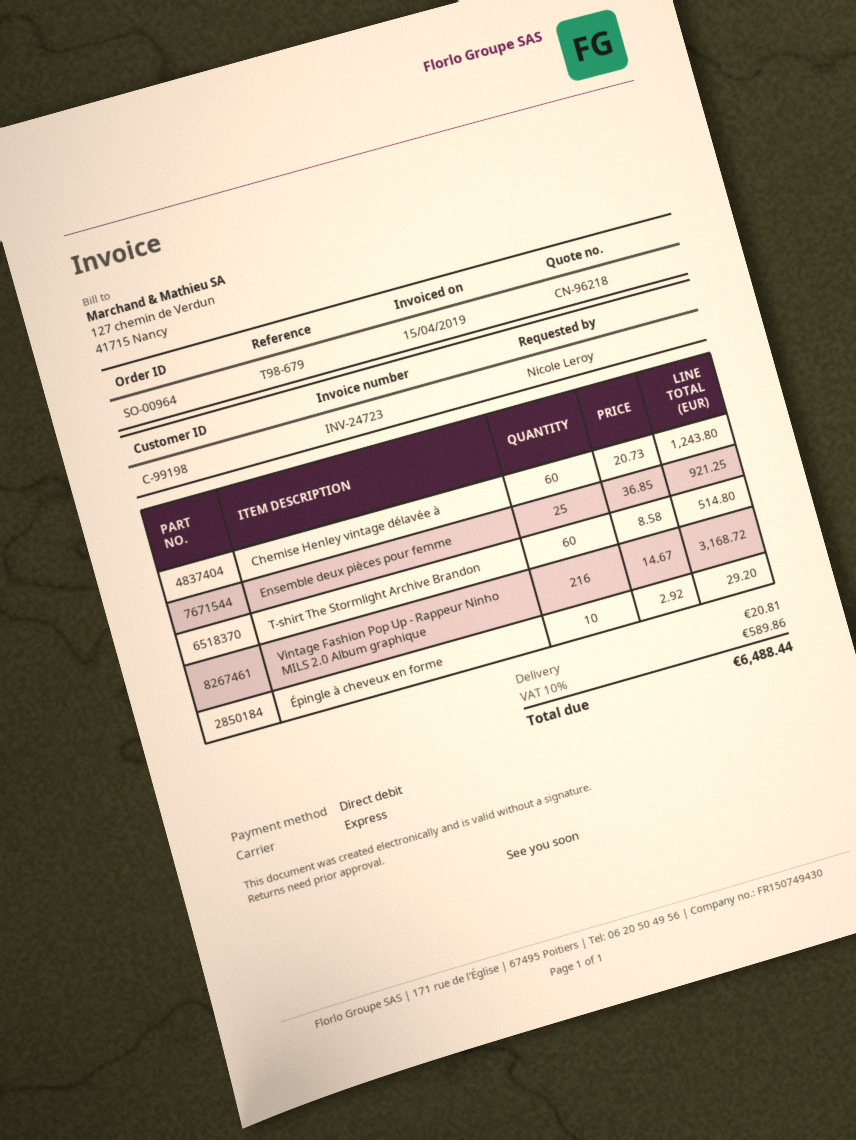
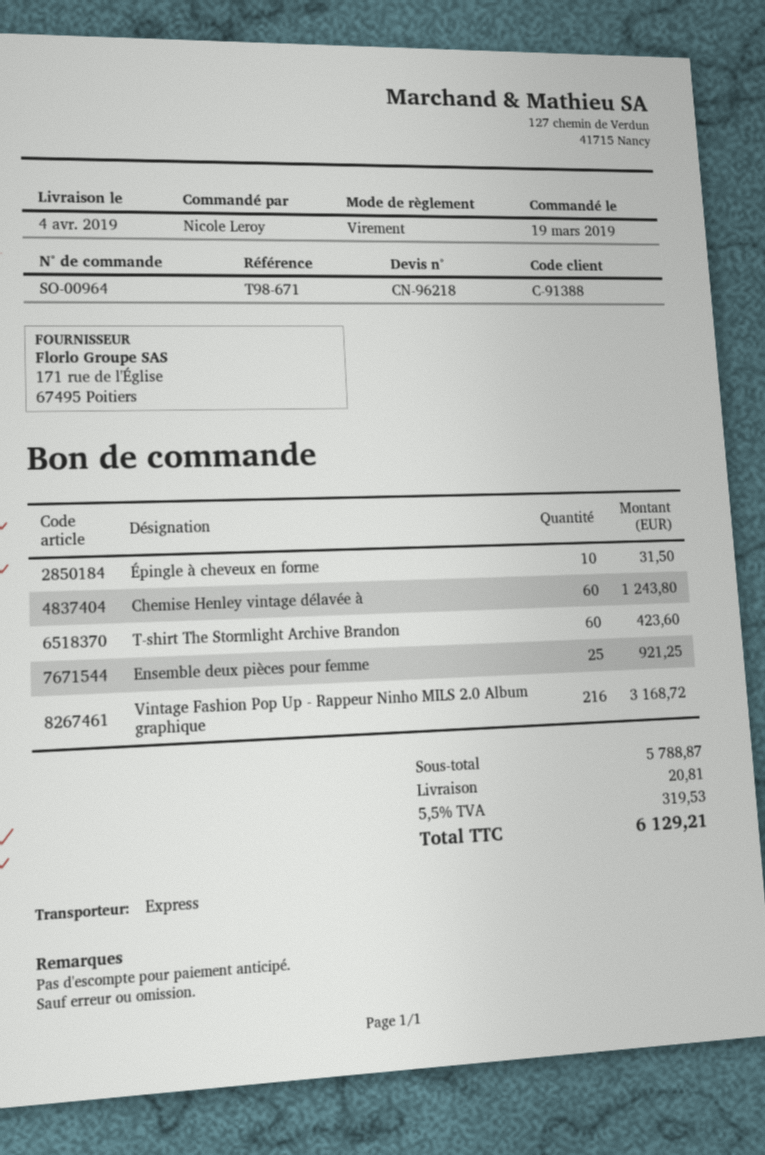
customer number: C-99198 -> C-91388
reference: T98-679 -> T98-671
payment method: direct debit -> bank transfer
T-shirt The Stormlight Archive Brandon: 60 for 514.80 -> 60 for 423.60
Épingle à cheveux en forme: 10 for 29.20 -> 10 for 31.50
tax: 10% = 589.86 -> 5.5% = 319.53
total: 6488.44 -> 6129.21

